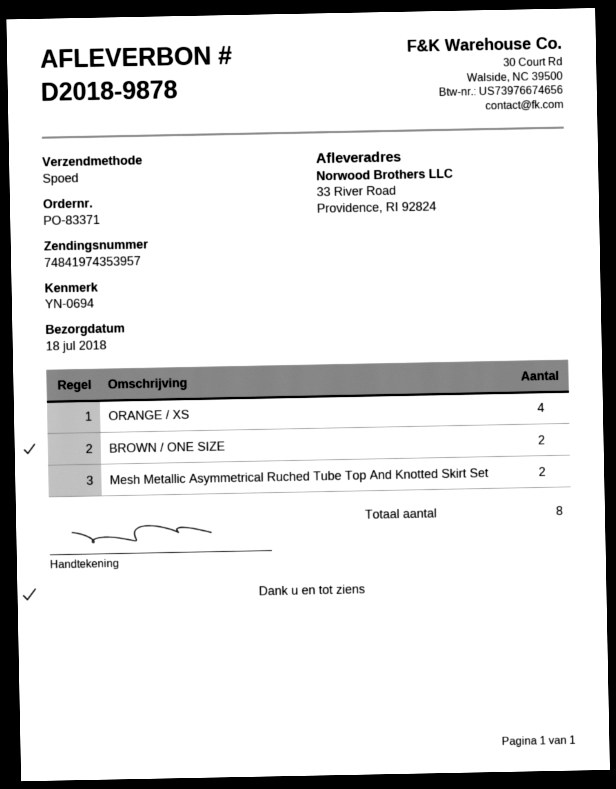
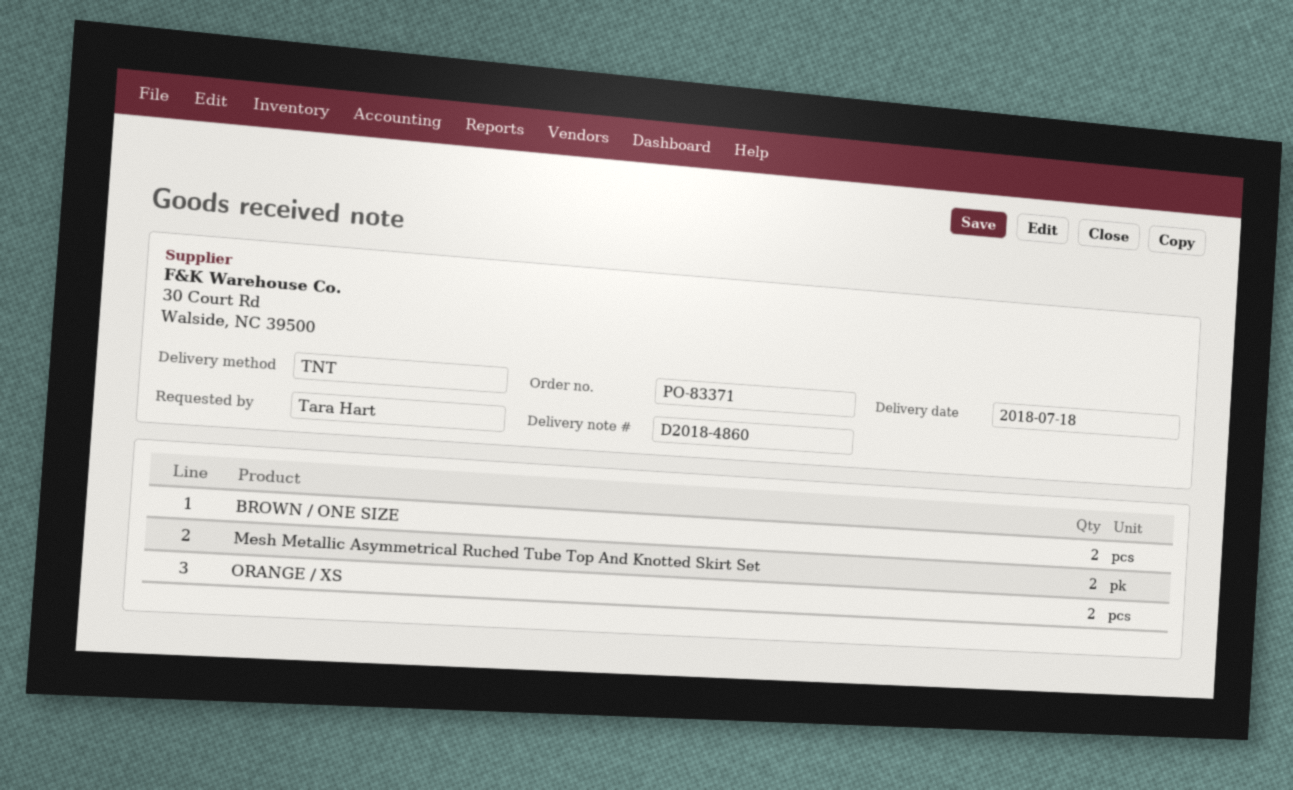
delivery note number: D2018-9878 -> D2018-4860
shipping method: express -> TNT
ORANGE / XS: 4 -> 2

